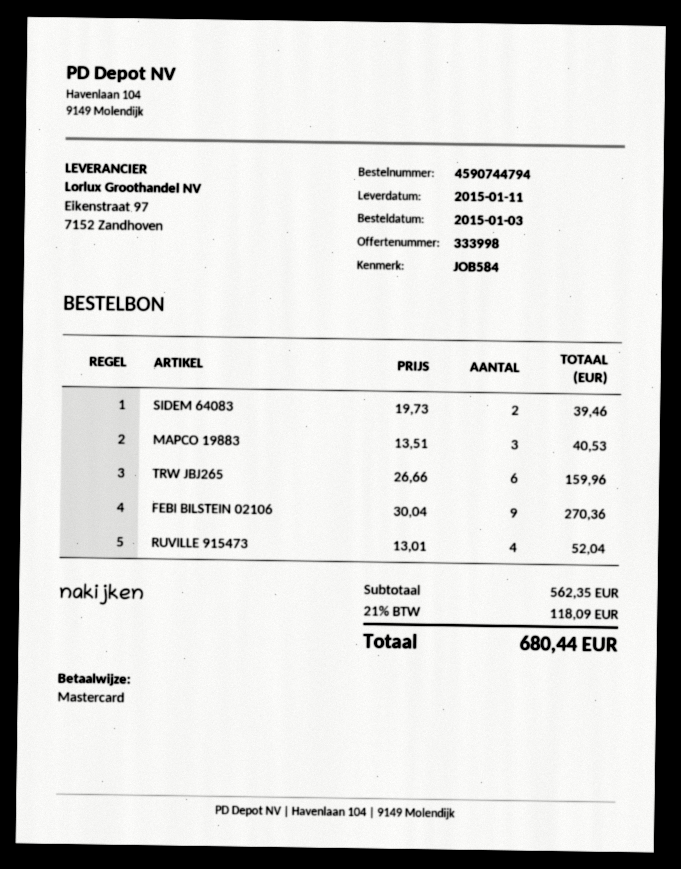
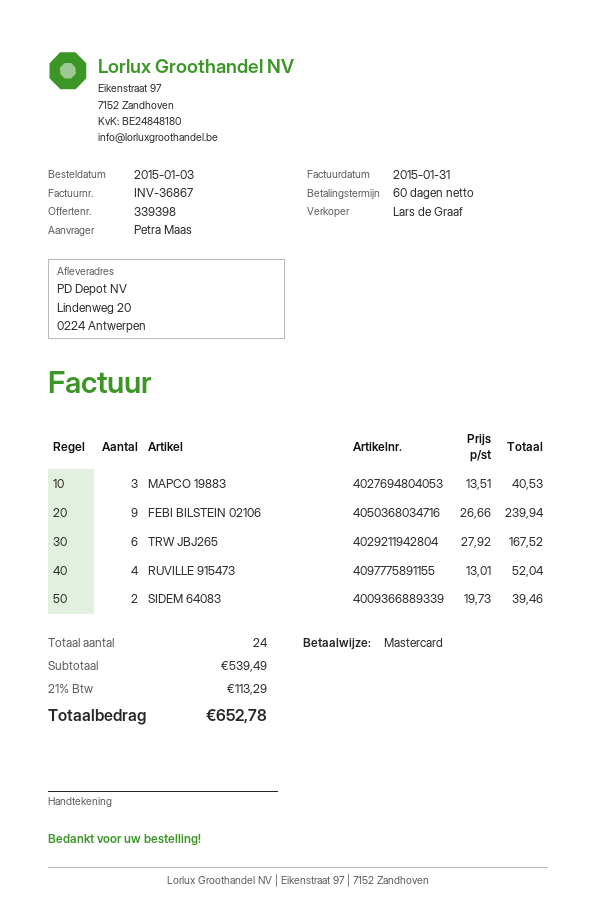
quote number: 333998 -> 339398
TRW JBJ265: 6 x 26.66 = 159.96 -> 6 x 27.92 = 167.52
FEBI BILSTEIN 02106: 9 x 30.04 = 270.36 -> 9 x 26.66 = 239.94
subtotal: 562.35 -> 539.49
tax: 21% = 118.09 -> 21% = 113.29
total: 680.44 -> 652.78

